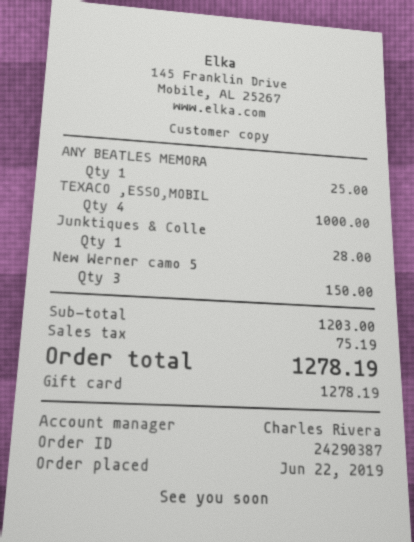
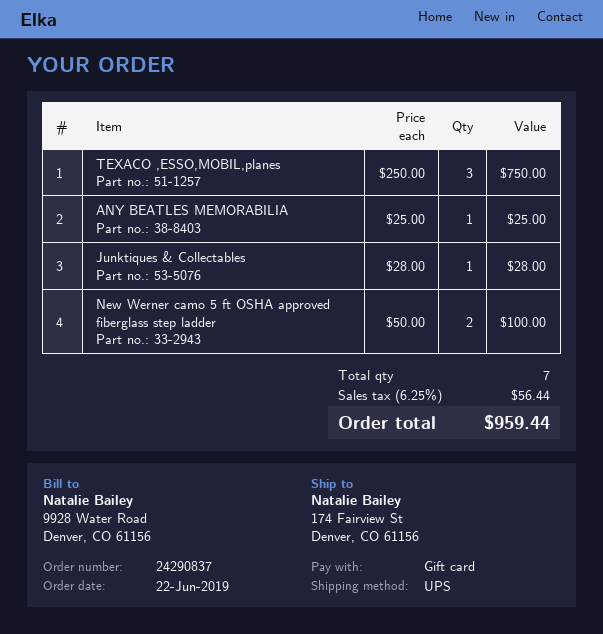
order number: 24290387 -> 24290837
TEXACO ,ESSO,MOBIL: 4 for 1000.00 -> 3 for 750.00
New Werner camo 5: 3 for 150.00 -> 2 for 100.00
tax: 75.19 -> 56.44
total: 1278.19 -> 959.44

